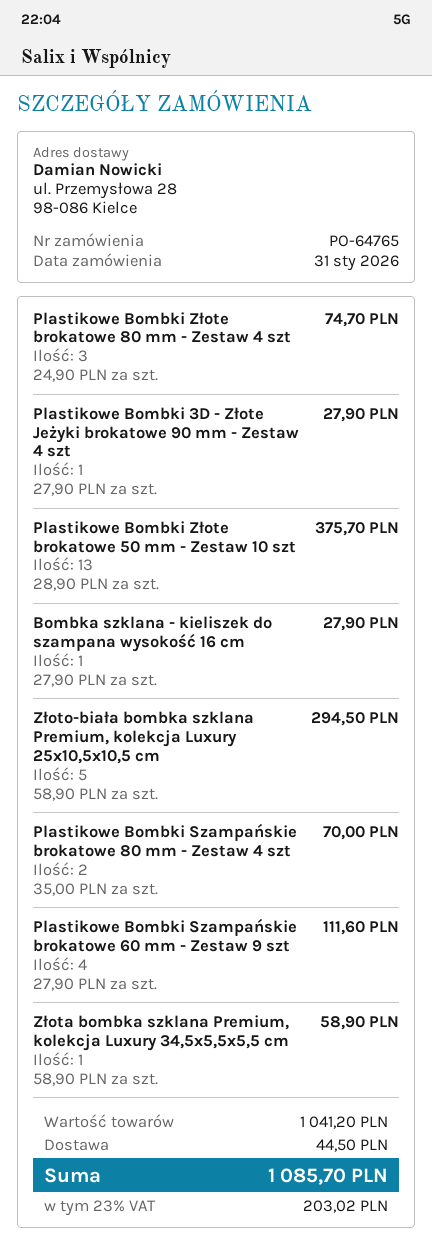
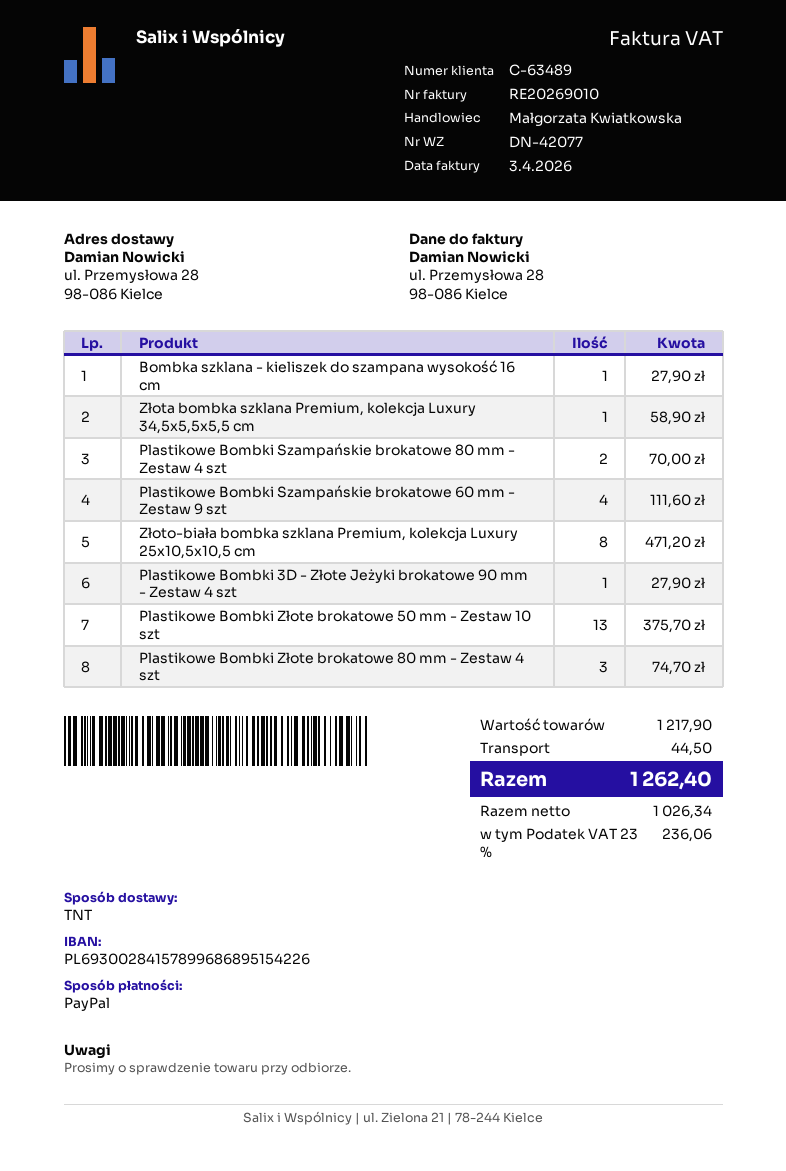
Złoto-biała bombka szklana Premium, kolekcja Luxury 25x10,5x10,5 cm: 5 for 294.50 -> 8 for 471.20
subtotal: 1041.20 -> 1217.90
tax: 23% = 203.02 -> 23% = 236.06
total: 1085.70 -> 1262.40

